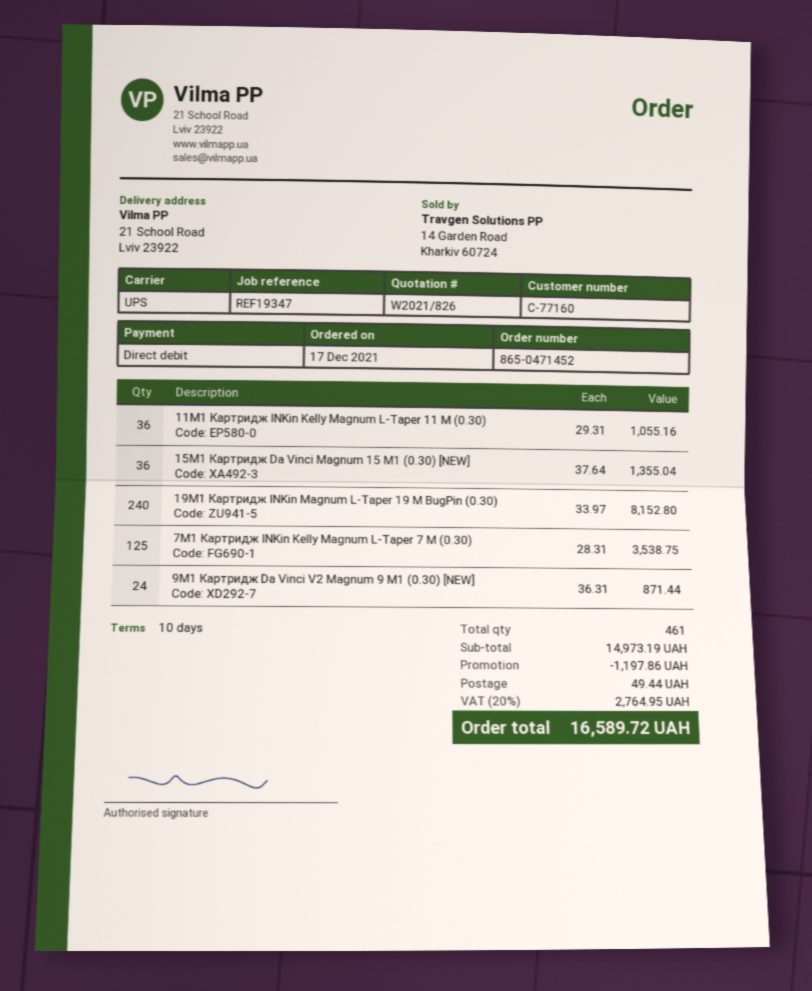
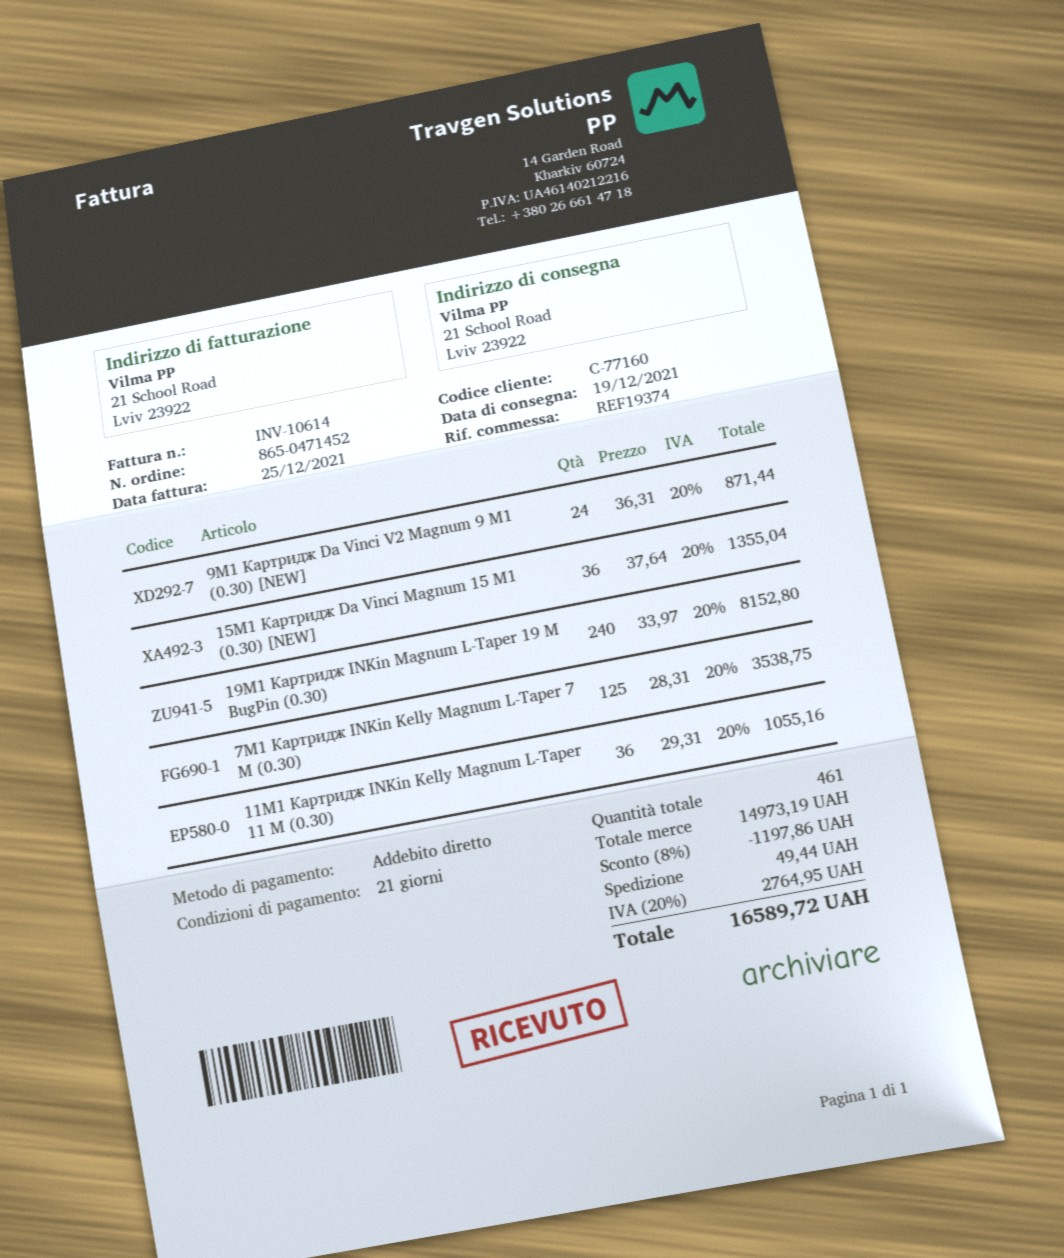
payment terms: 10 days -> 21 days
reference: REF19347 -> REF19374

